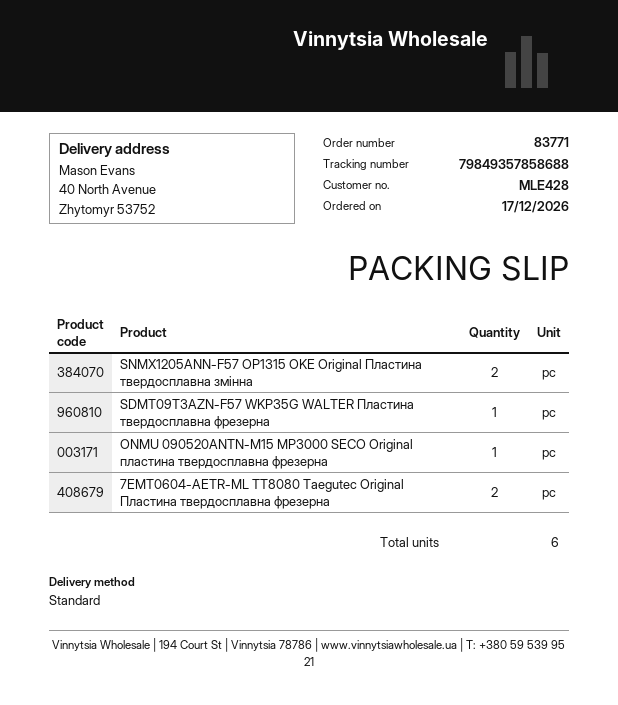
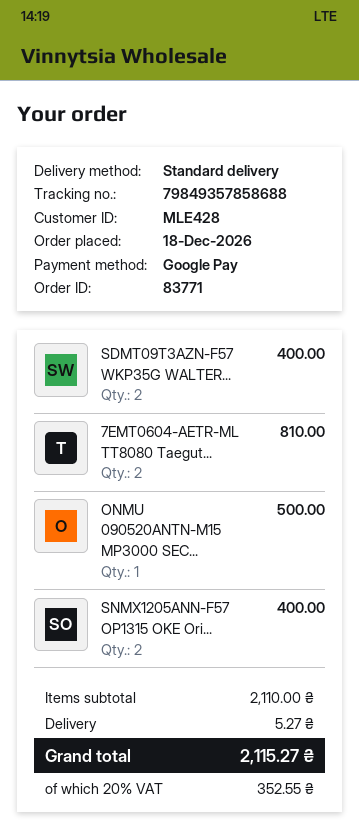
order date: 2026-12-17 -> 2026-12-18
SDMT09T3AZN-F57 WKP35G WALTER Пластина твердосплавна фрезерна: 1 -> 2

